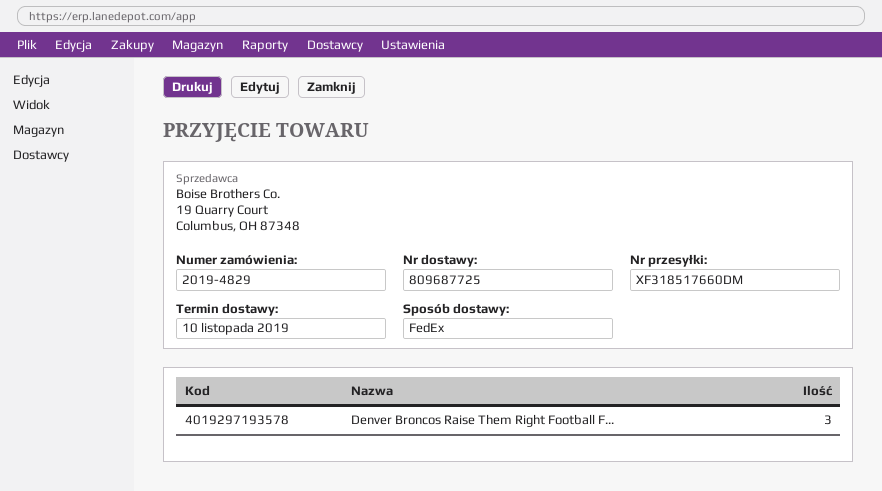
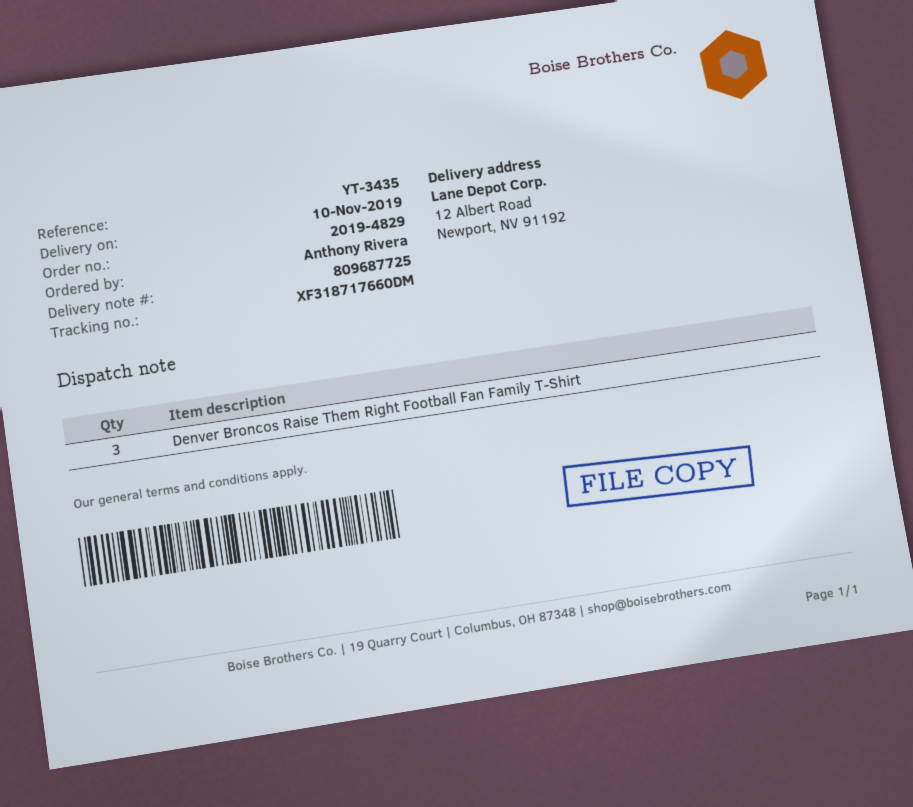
tracking number: XF318517660DM -> XF318717660DM

